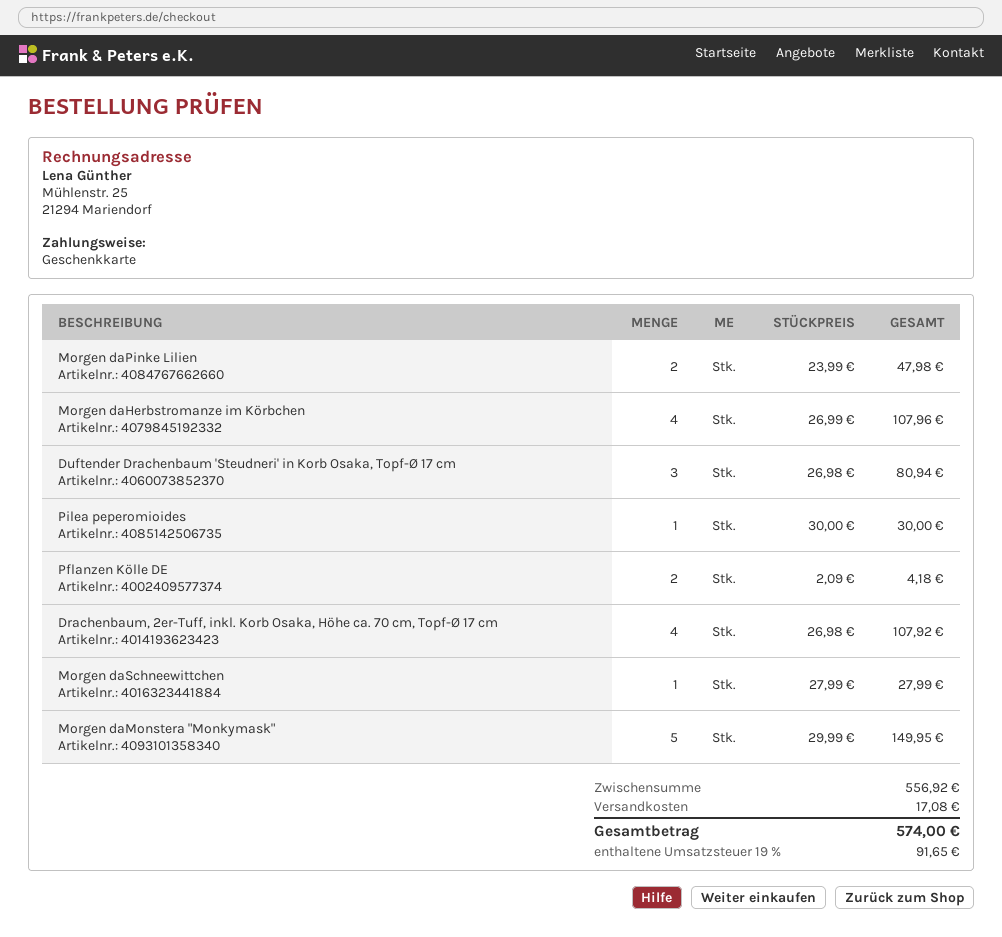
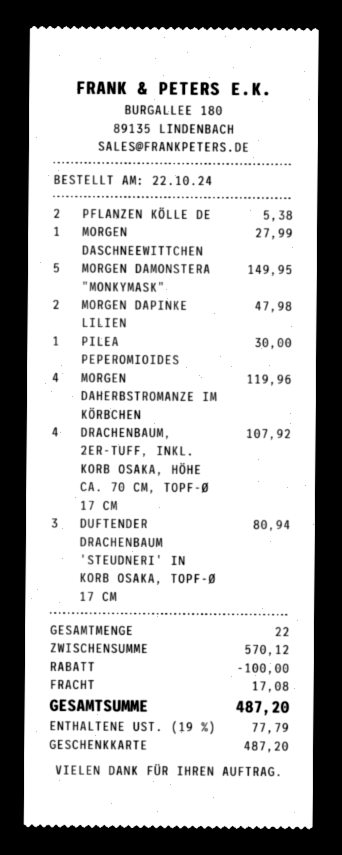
Morgen daHerbstromanze im Körbchen: 4 for 107.96 -> 4 for 119.96
Pflanzen Kölle DE: 2 for 4.18 -> 2 for 5.38
subtotal: 556.92 -> 570.12
discount: none -> 100.00
tax: 19% = 91.65 -> 19% = 77.79
total: 574.00 -> 487.20

